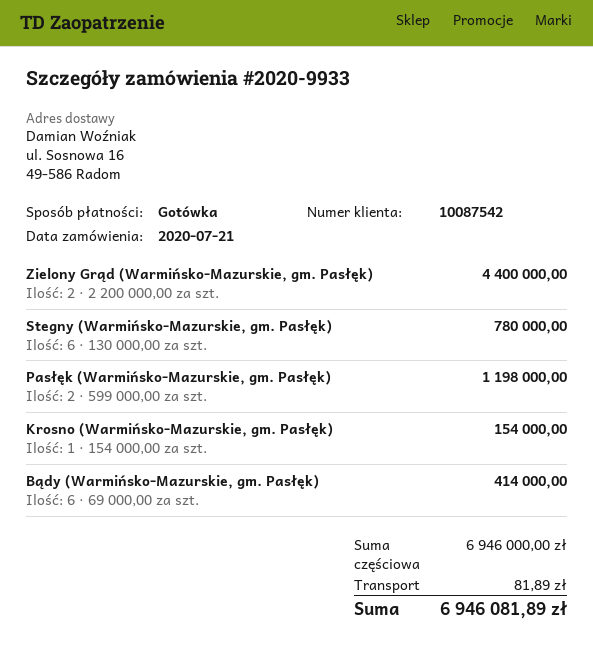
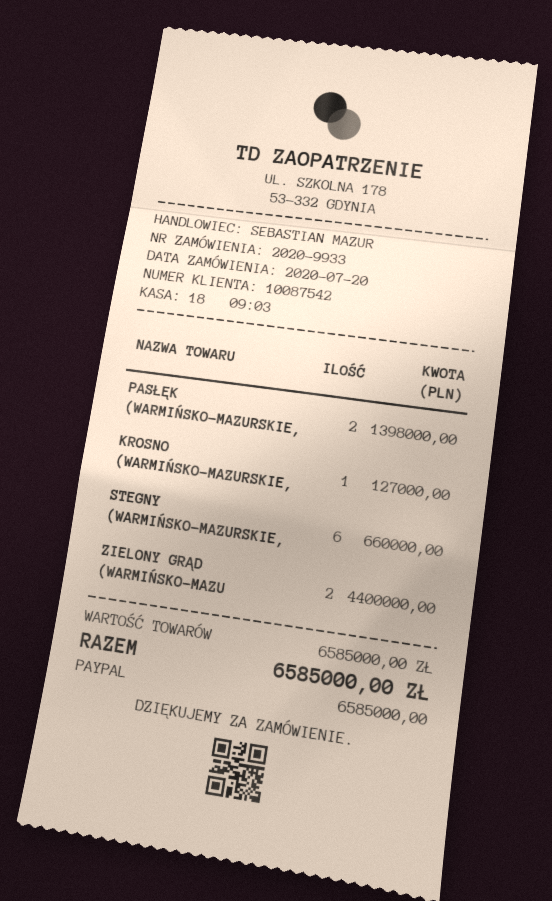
order date: 2020-07-21 -> 2020-07-20
payment method: cash -> PayPal
Stegny (Warmińsko-Mazurskie, gm. Pasłęk): 6 for 780000.00 -> 6 for 660000.00
Pasłęk (Warmińsko-Mazurskie, gm. Pasłęk): 2 for 1198000.00 -> 2 for 1398000.00
Krosno (Warmińsko-Mazurskie, gm. Pasłęk): 1 for 154000.00 -> 1 for 127000.00
Bądy (Warmińsko-Mazurskie, gm. Pasłęk): 6 for 414000.00 -> none
subtotal: 6946000.00 -> 6585000.00
shipping: 81.89 -> none
total: 6946081.89 -> 6585000.00

